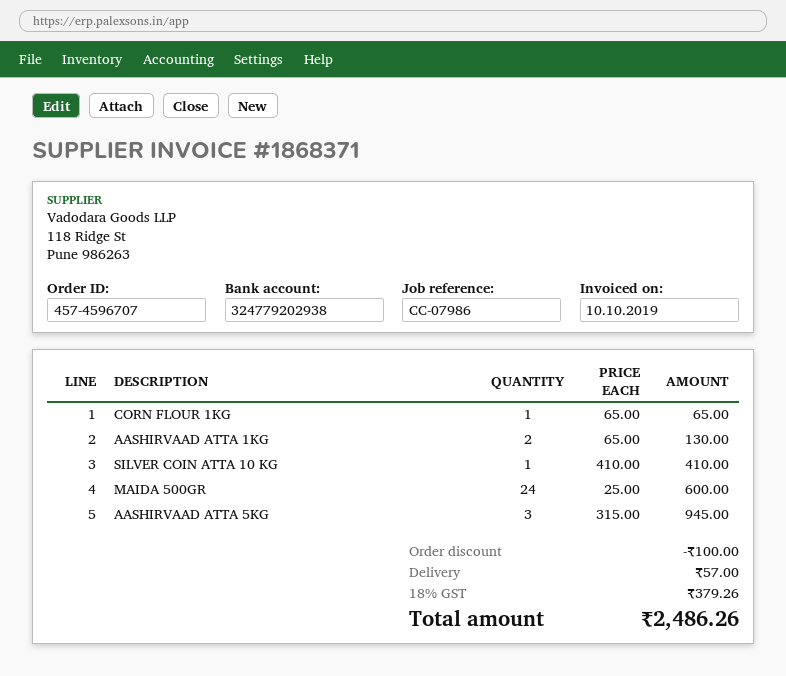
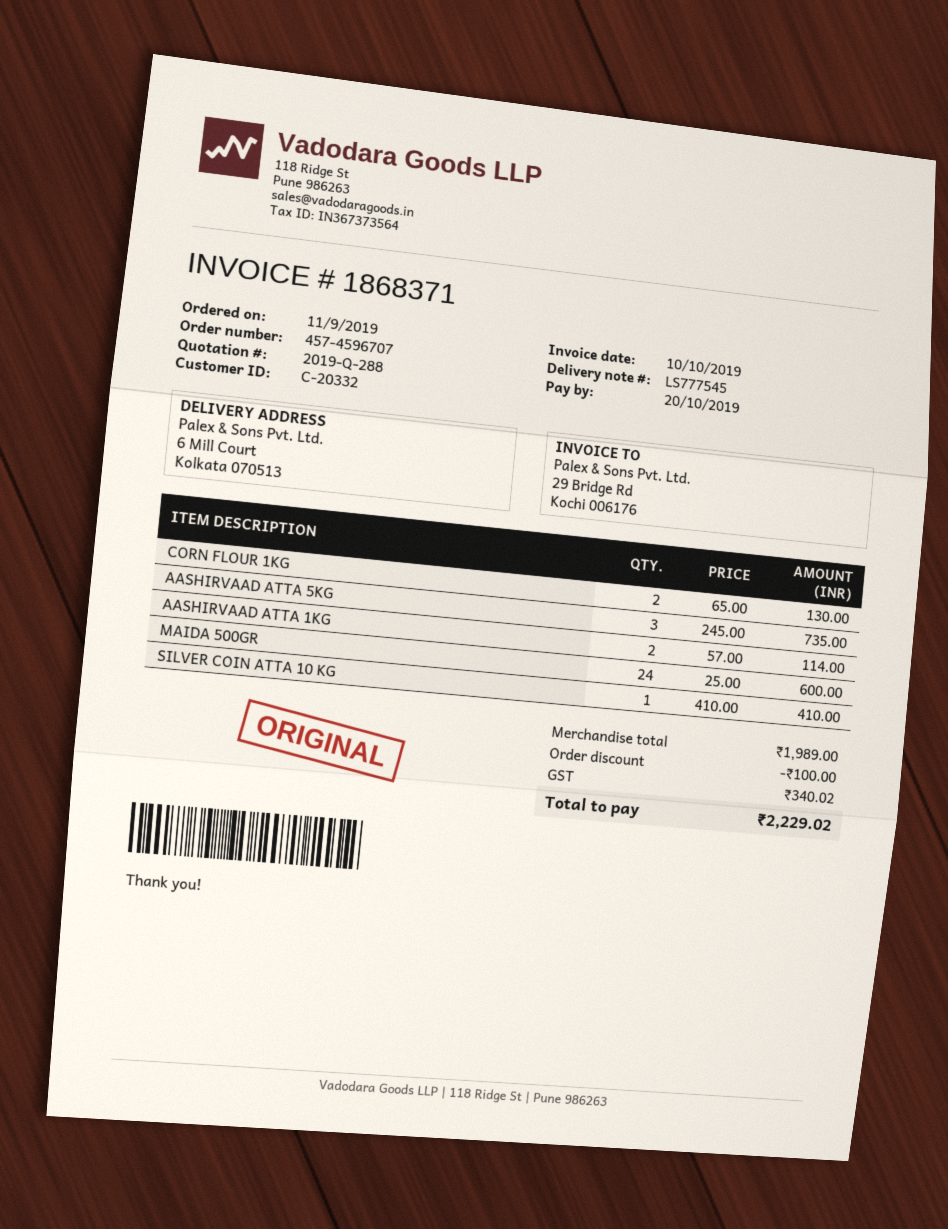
CORN FLOUR 1KG: 1 x 65.00 = 65.00 -> 2 x 65.00 = 130.00
AASHIRVAAD ATTA 1KG: 2 x 65.00 = 130.00 -> 2 x 57.00 = 114.00
AASHIRVAAD ATTA 5KG: 3 x 315.00 = 945.00 -> 3 x 245.00 = 735.00
shipping: 57.00 -> none
tax: 379.26 -> 340.02
total: 2486.26 -> 2229.02

